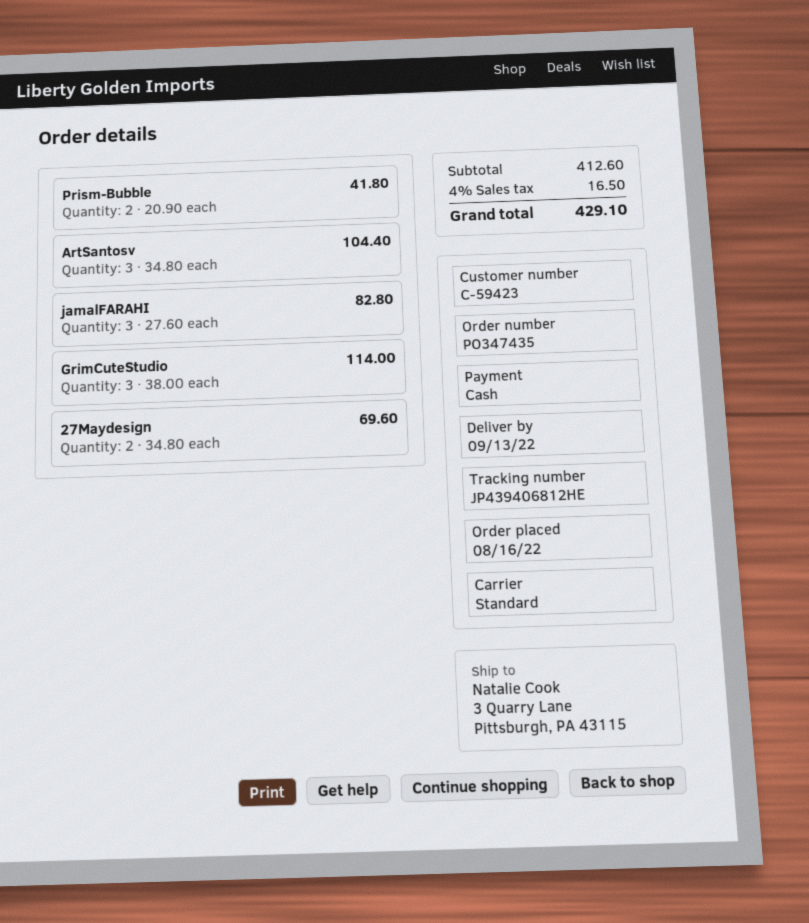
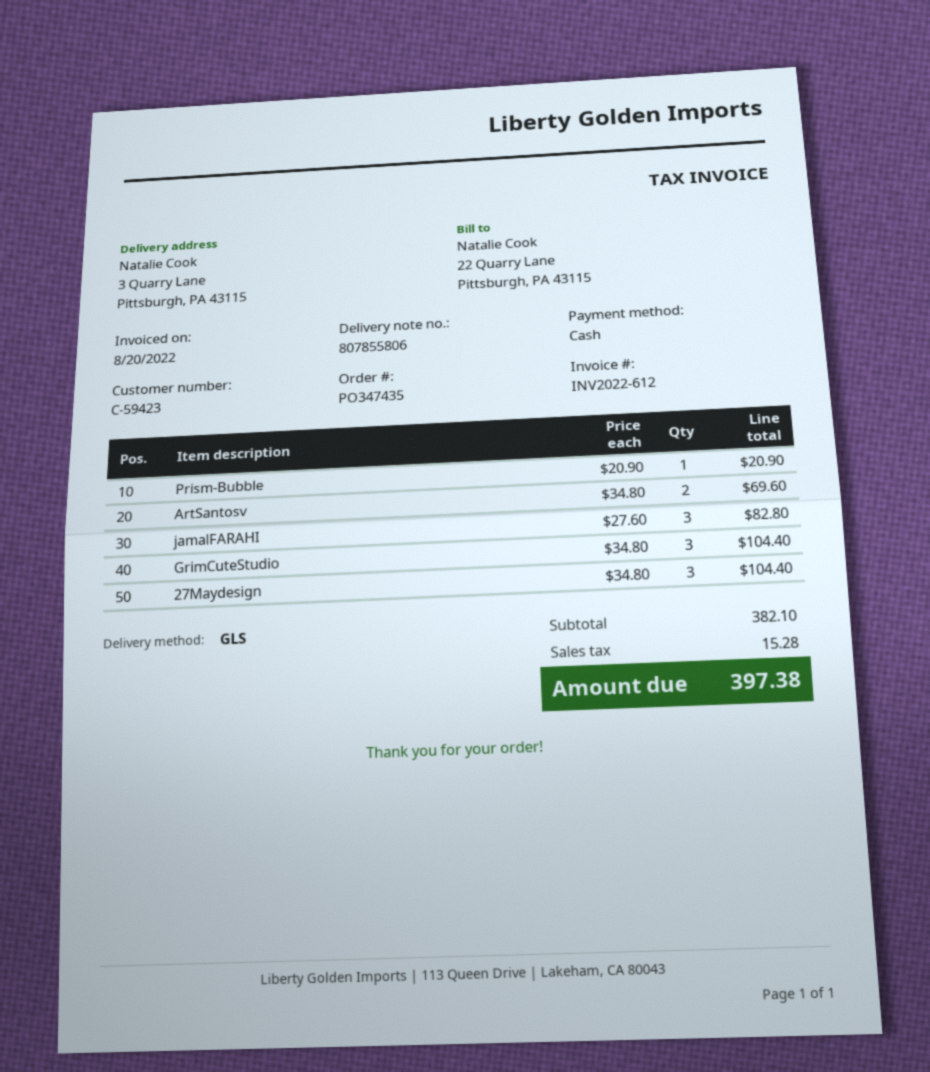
shipping method: standard -> GLS
Prism-Bubble: 2 x 20.90 = 41.80 -> 1 x 20.90 = 20.90
ArtSantosv: 3 x 34.80 = 104.40 -> 2 x 34.80 = 69.60
GrimCuteStudio: 3 x 38.00 = 114.00 -> 3 x 34.80 = 104.40
27Maydesign: 2 x 34.80 = 69.60 -> 3 x 34.80 = 104.40
subtotal: 412.60 -> 382.10
tax: 16.50 -> 15.28
total: 429.10 -> 397.38

